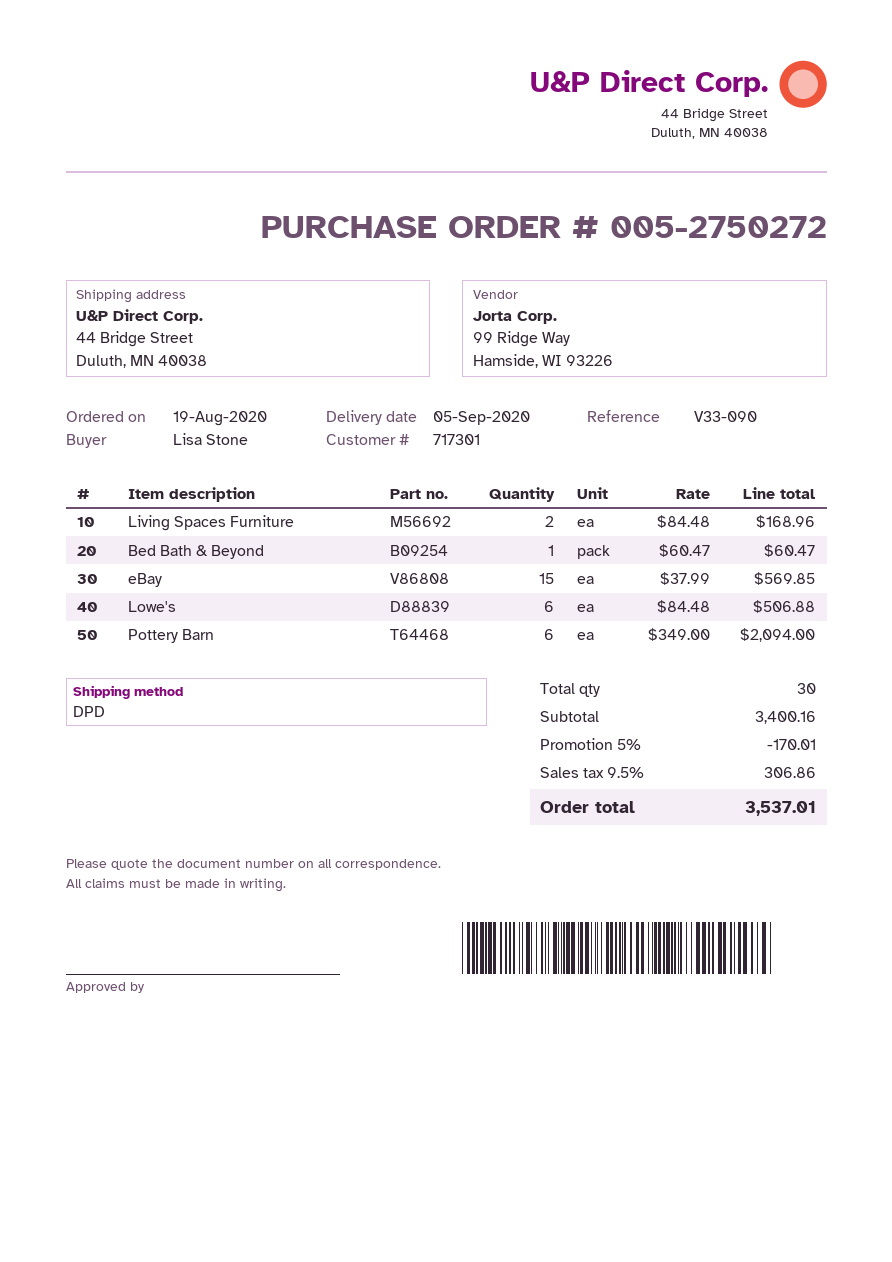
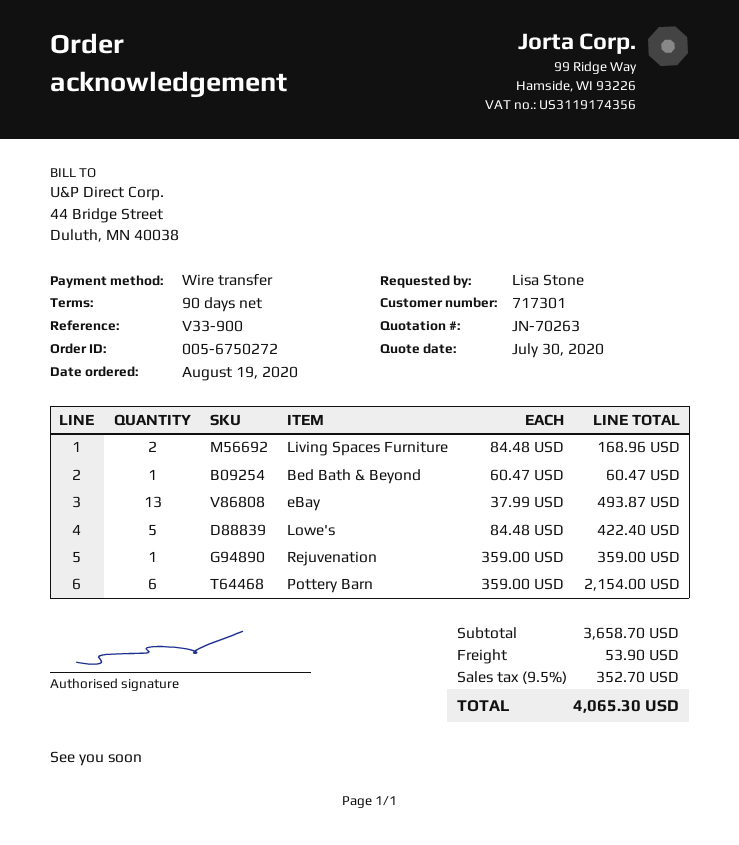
order number: 005-2750272 -> 005-6750272
reference: V33-090 -> V33-900
eBay: 15 x 37.99 = 569.85 -> 13 x 37.99 = 493.87
Lowe's: 6 x 84.48 = 506.88 -> 5 x 84.48 = 422.40
Pottery Barn: 6 x 349.00 = 2094.00 -> 6 x 359.00 = 2154.00
Rejuvenation: none -> 1 x 359.00 = 359.00
subtotal: 3400.16 -> 3658.70
discount: 5% = 170.01 -> none
shipping: none -> 53.90
tax: 9.5% = 306.86 -> 9.5% = 352.70
total: 3537.01 -> 4065.30

